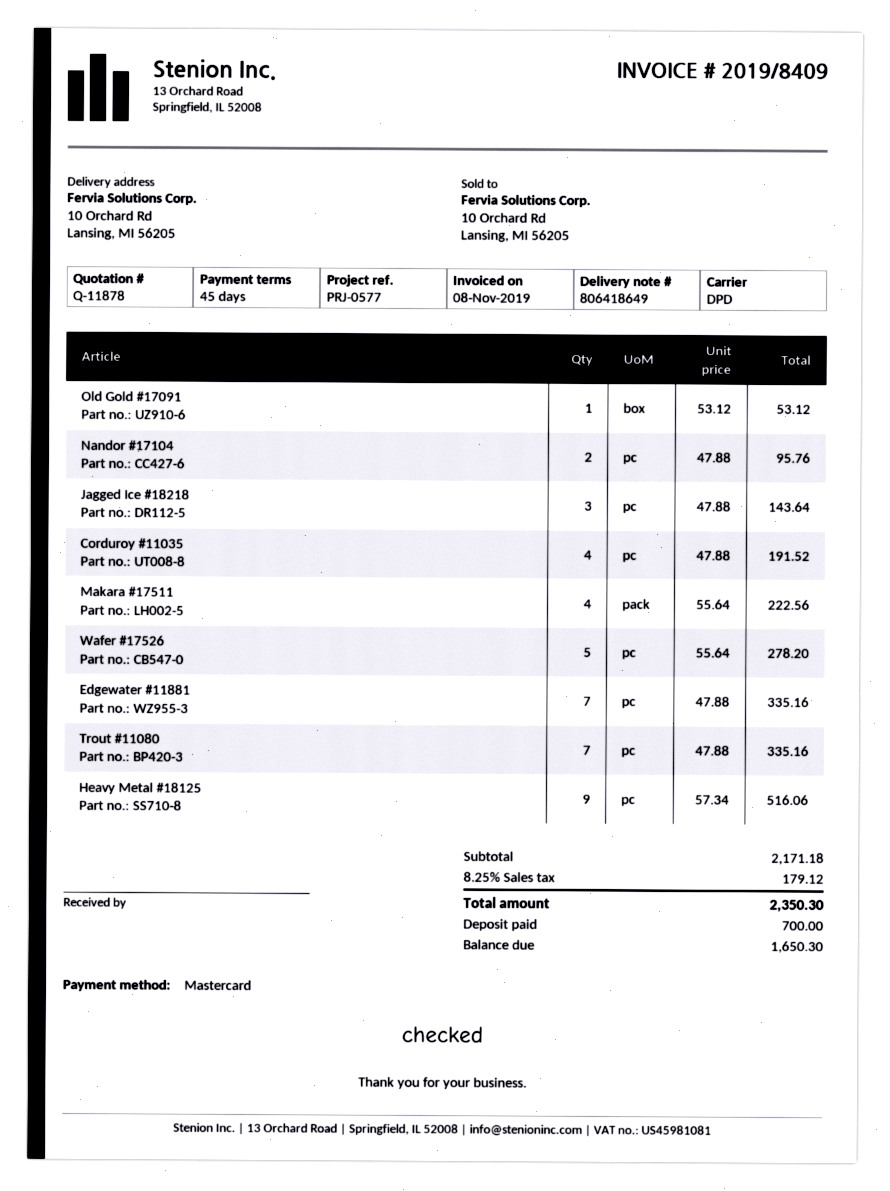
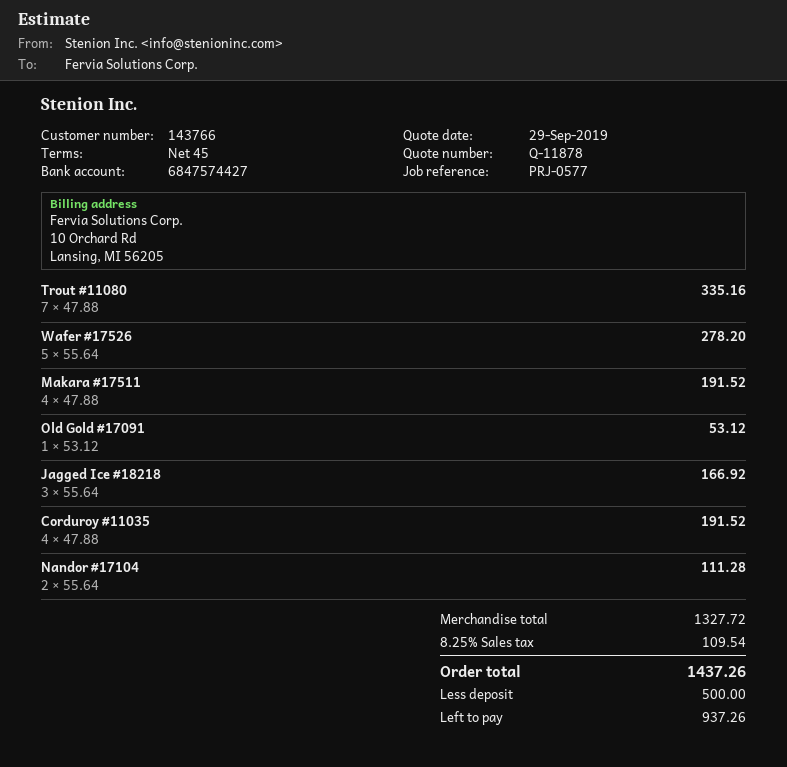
Nandor #17104: 2 x 47.88 = 95.76 -> 2 x 55.64 = 111.28
Jagged Ice #18218: 3 x 47.88 = 143.64 -> 3 x 55.64 = 166.92
Makara #17511: 4 x 55.64 = 222.56 -> 4 x 47.88 = 191.52
Edgewater #11881: 7 x 47.88 = 335.16 -> none
Heavy Metal #18125: 9 x 57.34 = 516.06 -> none
subtotal: 2171.18 -> 1327.72
tax: 8.25% = 179.12 -> 8.25% = 109.54
total: 2350.30 -> 1437.26
deposit: 700.00 -> 500.00
balance: 1650.30 -> 937.26

